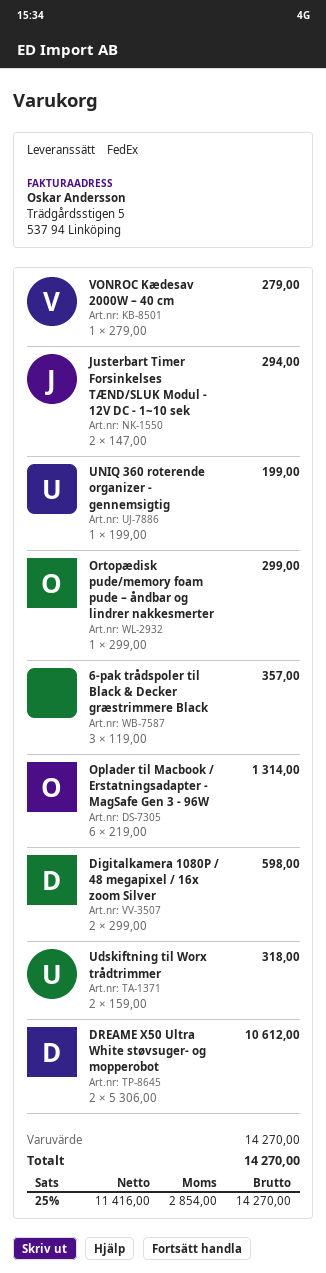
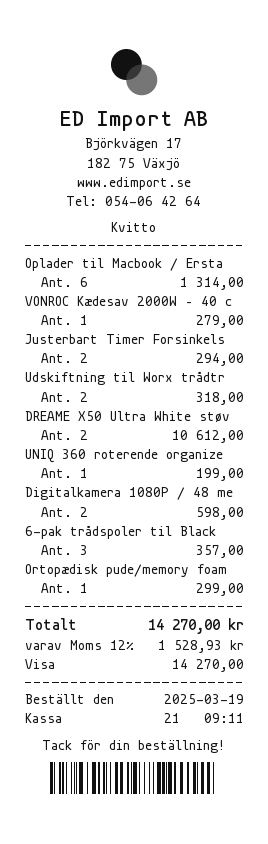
tax: 25% = 2854.00 -> 12% = 1528.93

